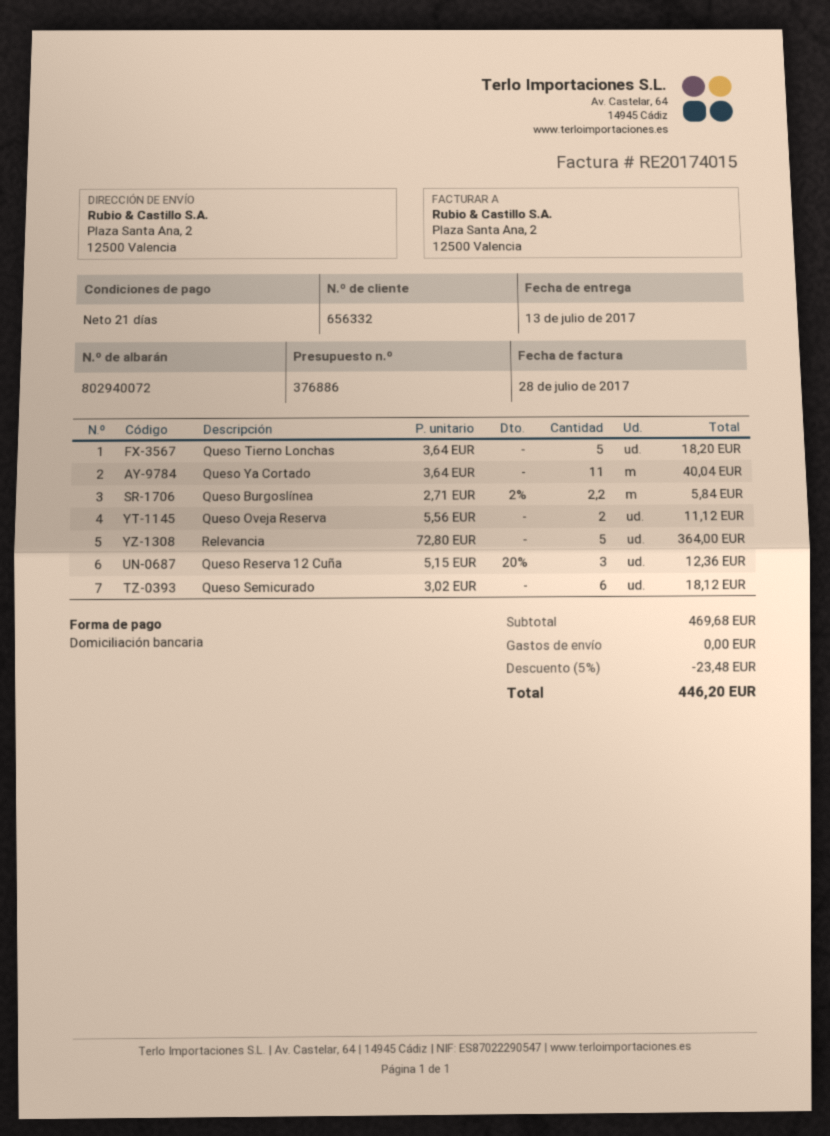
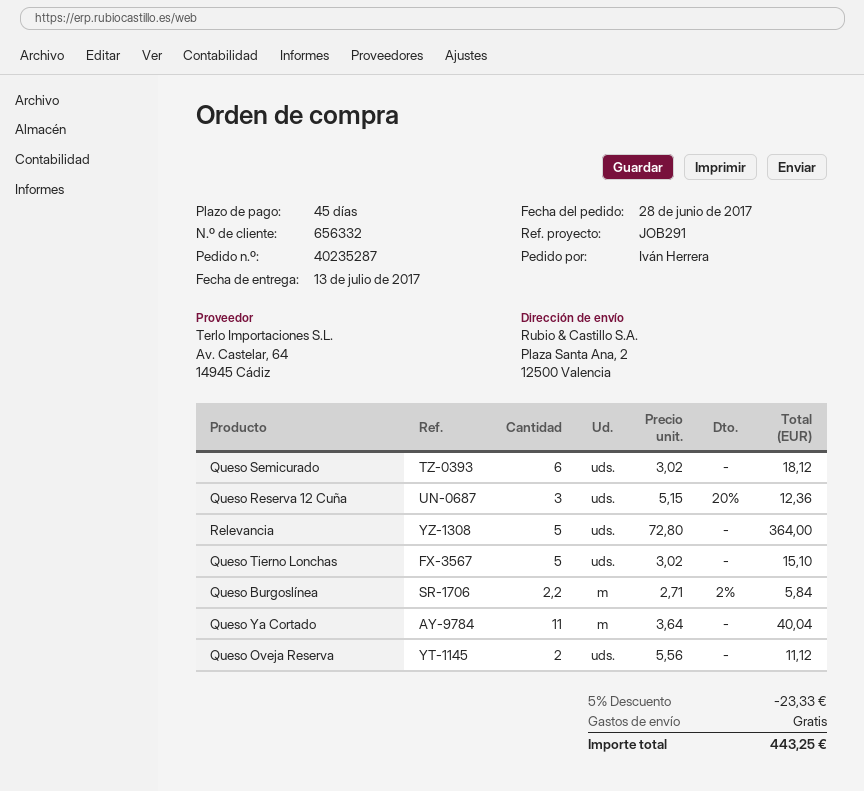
payment terms: 21 days -> 45 days
Queso Tierno Lonchas: 5 x 3.64 = 18.20 -> 5 x 3.02 = 15.10
discount: 5% = 23.48 -> 5% = 23.33
total: 446.20 -> 443.25

